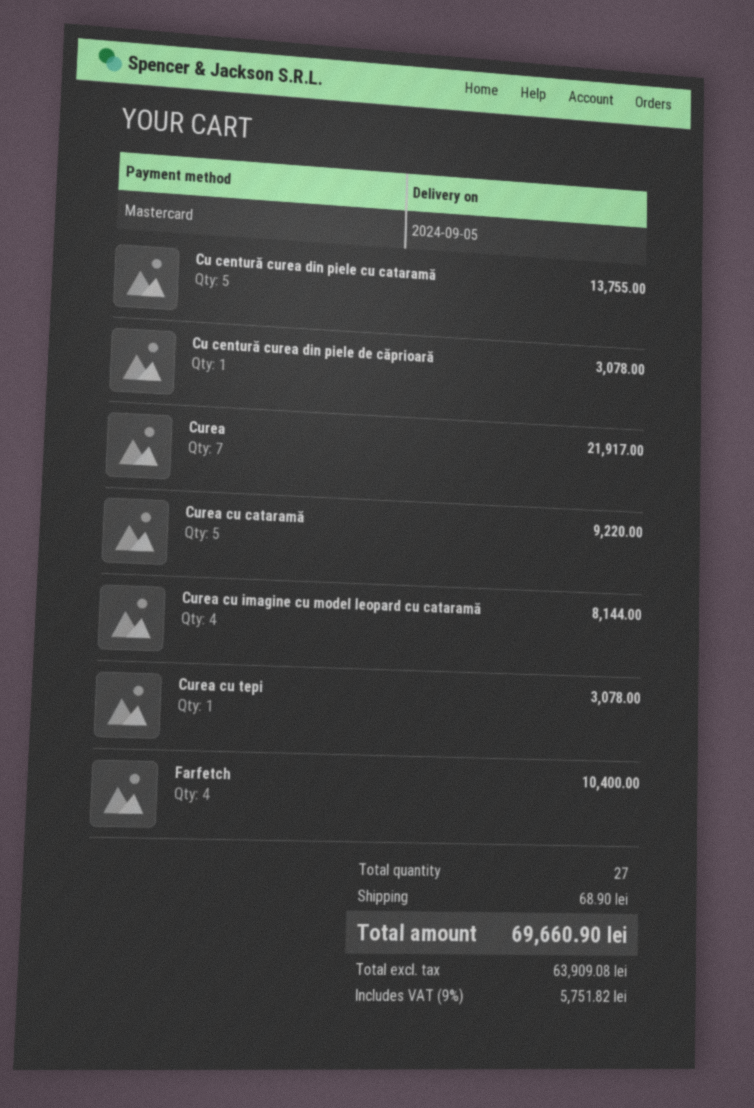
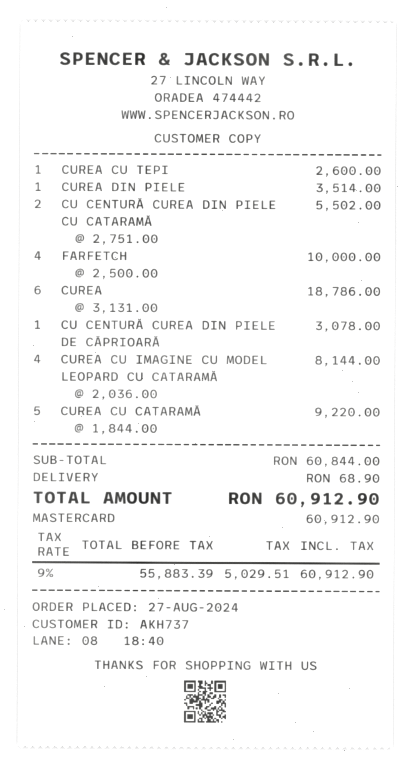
Cu centură curea din piele cu cataramă: 5 for 13755.00 -> 2 for 5502.00
Curea: 7 for 21917.00 -> 6 for 18786.00
Curea cu tepi: 1 for 3078.00 -> 1 for 2600.00
Farfetch: 4 for 10400.00 -> 4 for 10000.00
CUREA DIN PIELE: none -> 1 for 3514.00
net: 63909.08 -> 55883.39
tax: 9% = 5751.82 -> 9% = 5029.51
total: 69660.90 -> 60912.90

